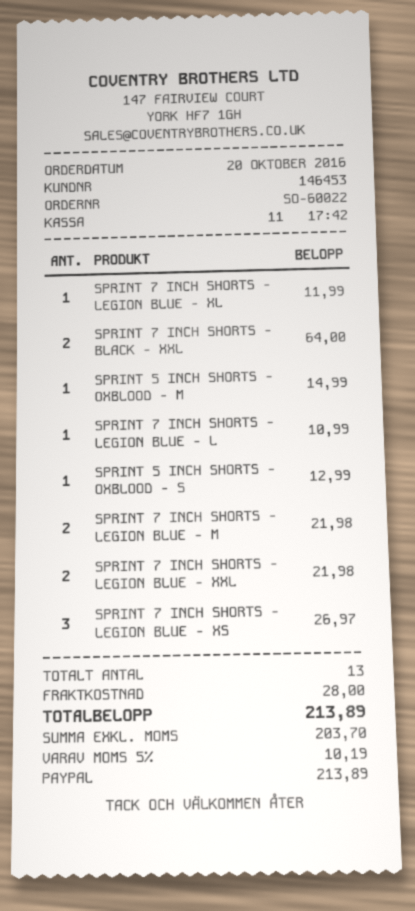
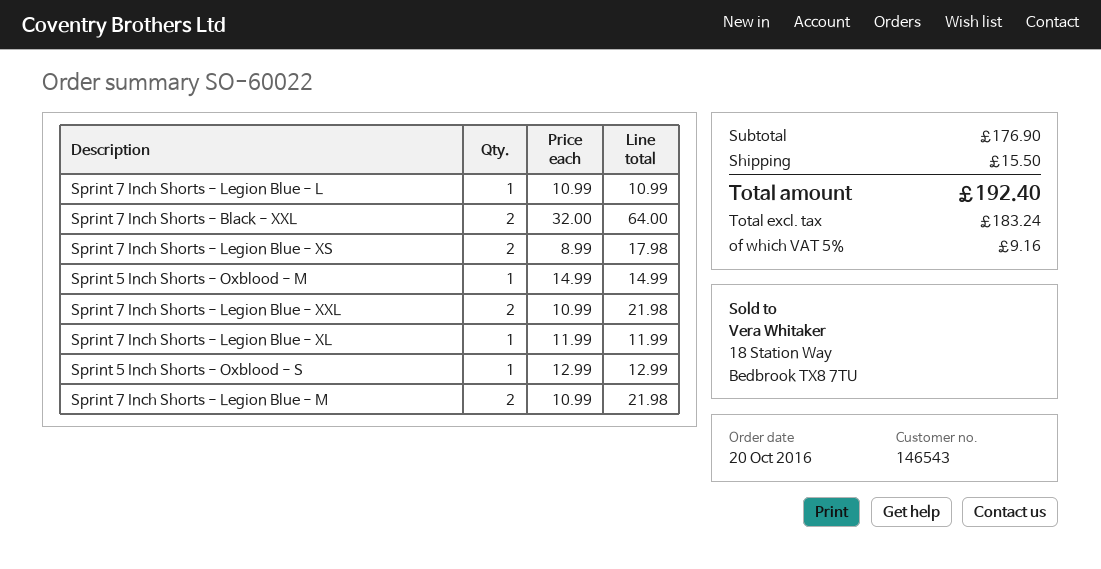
customer number: 146453 -> 146543
SPRINT 7 INCH SHORTS - LEGION BLUE - XS: 3 for 26.97 -> 2 for 17.98
shipping: 28.00 -> 15.50
net: 203.70 -> 183.24
tax: 5% = 10.19 -> 5% = 9.16
total: 213.89 -> 192.40

